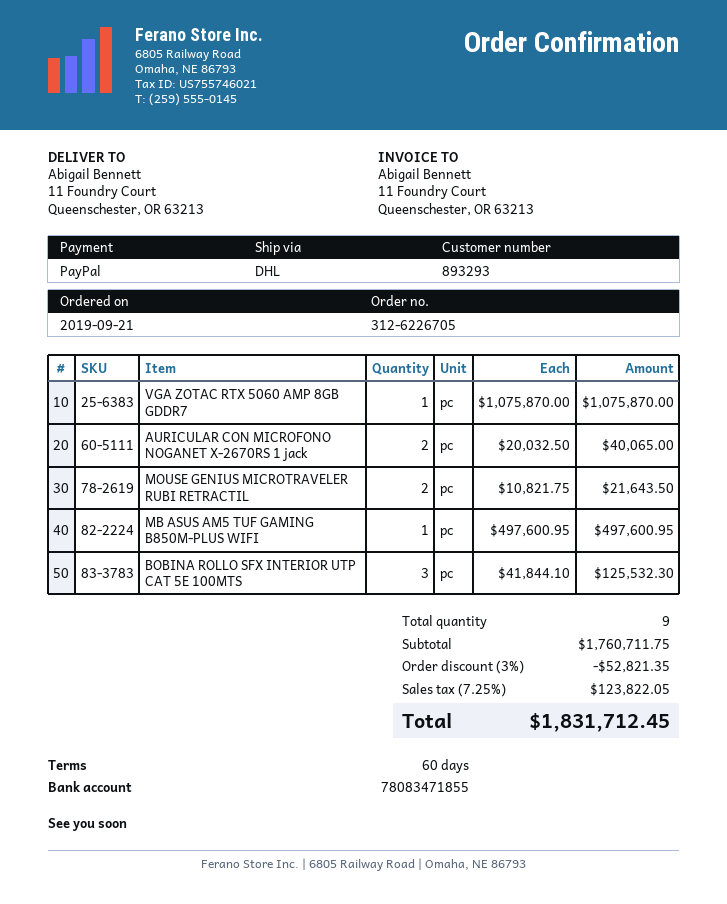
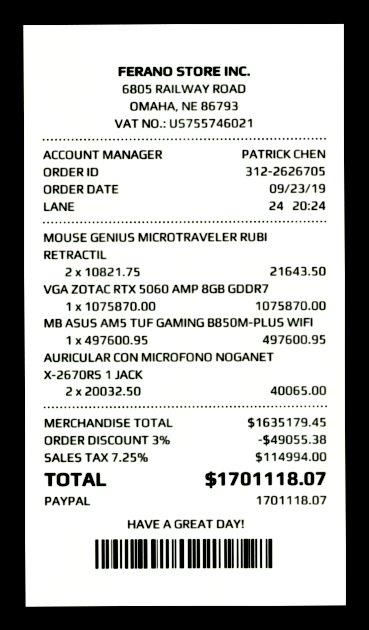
order number: 312-6226705 -> 312-2626705
order date: 2019-09-21 -> 2019-09-23
BOBINA ROLLO SFX INTERIOR UTP CAT 5E 100MTS: 3 x 41844.10 = 125532.30 -> none
subtotal: 1760711.75 -> 1635179.45
discount: 3% = 52821.35 -> 3% = 49055.38
tax: 7.25% = 123822.05 -> 7.25% = 114994.00
total: 1831712.45 -> 1701118.07

